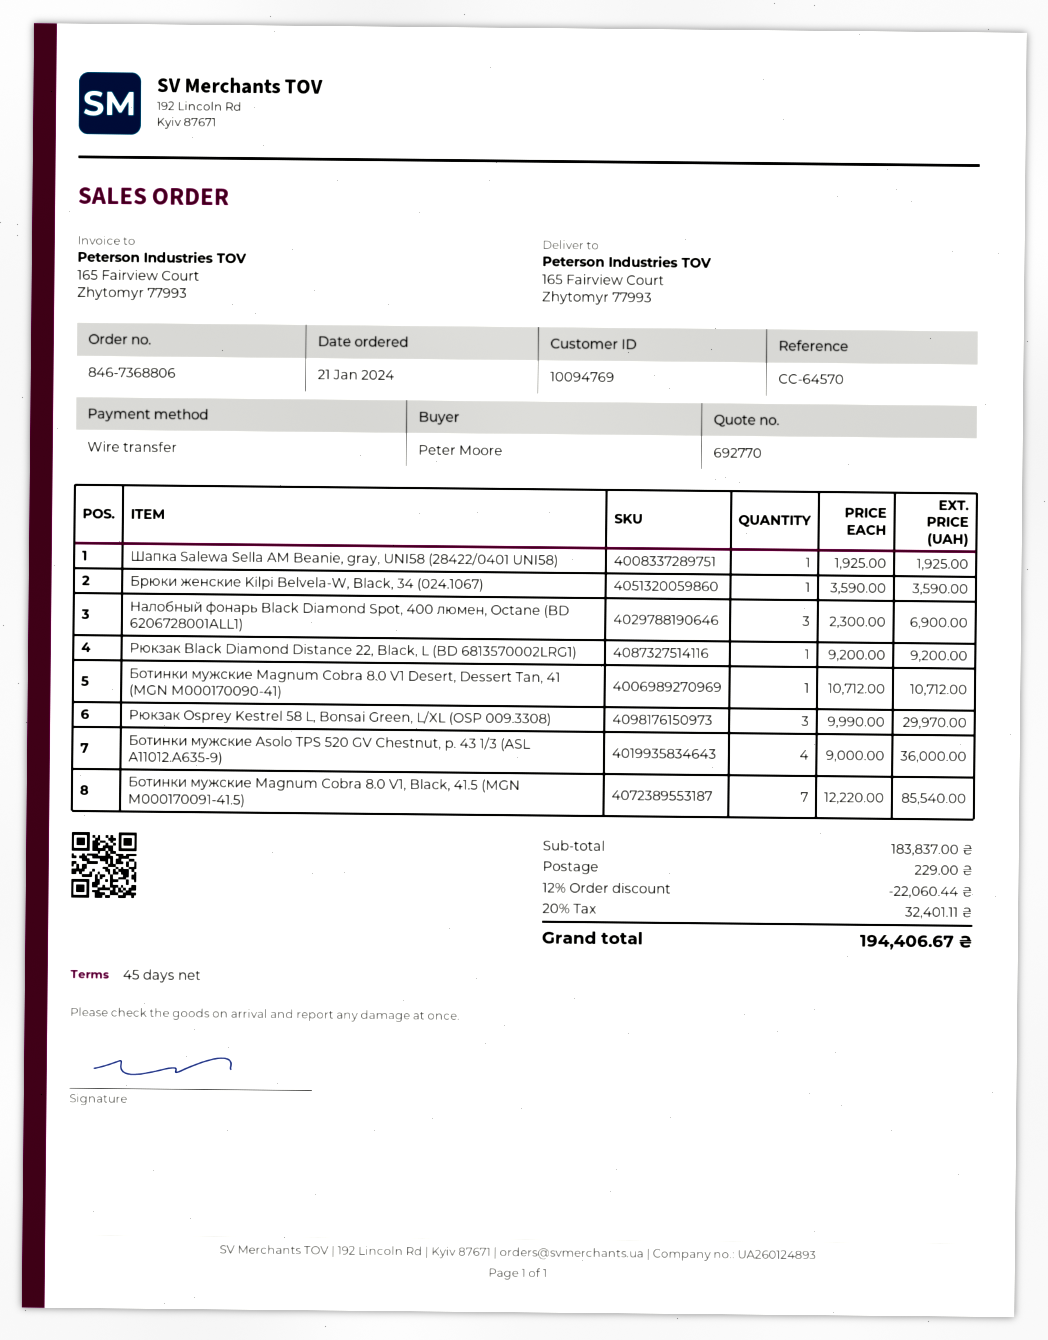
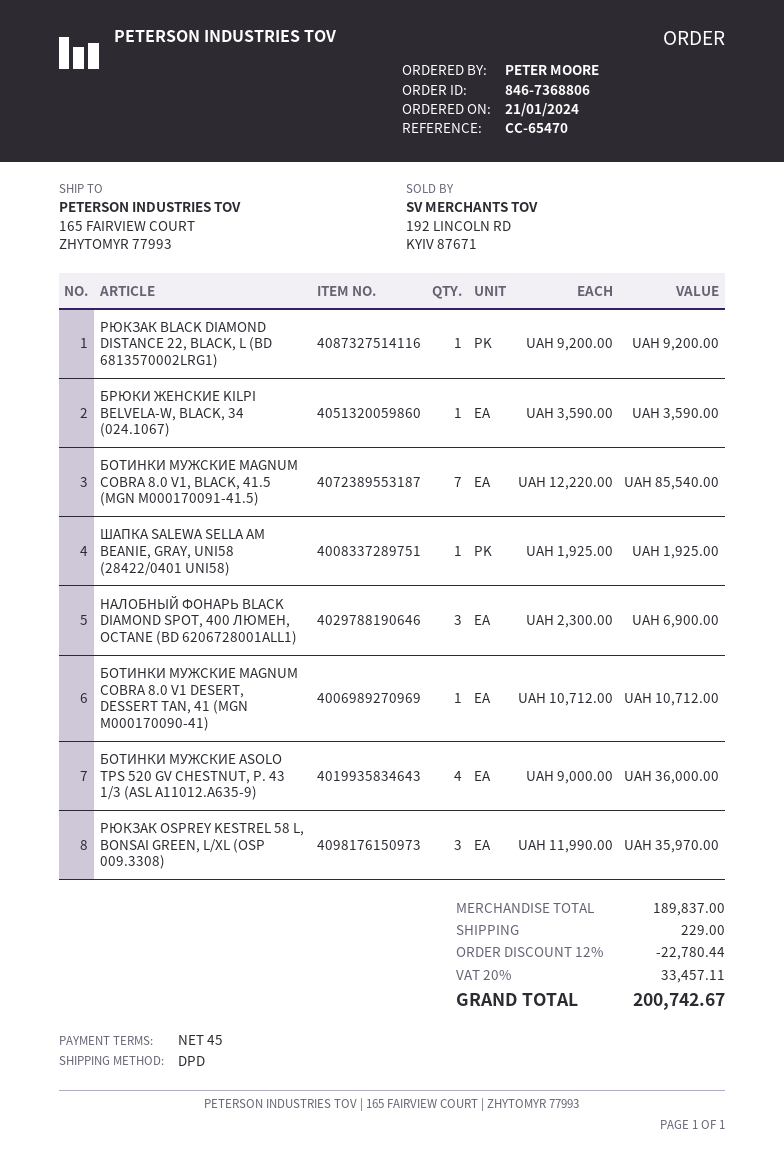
reference: CC-64570 -> CC-65470
Рюкзак Osprey Kestrel 58 L, Bonsai Green, L/XL (OSP 009.3308): 3 x 9990.00 = 29970.00 -> 3 x 11990.00 = 35970.00
subtotal: 183837.00 -> 189837.00
discount: 12% = 22060.44 -> 12% = 22780.44
tax: 20% = 32401.11 -> 20% = 33457.11
total: 194406.67 -> 200742.67

